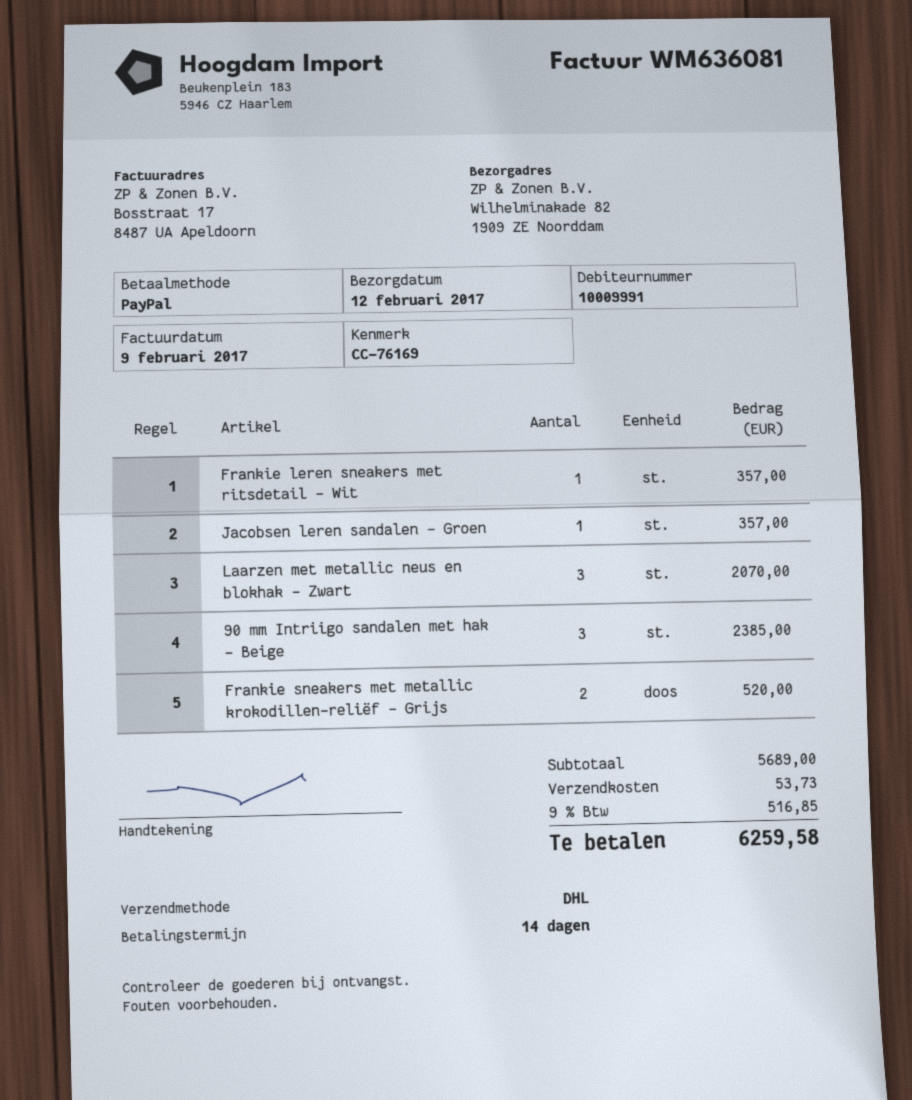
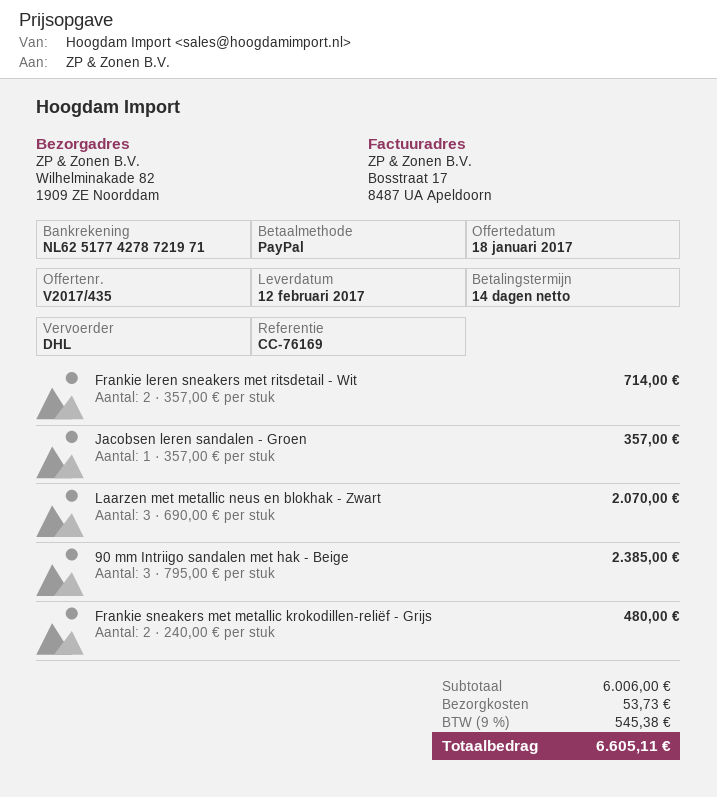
Frankie leren sneakers met ritsdetail - Wit: 1 for 357.00 -> 2 for 714.00
Frankie sneakers met metallic krokodillen-reliëf - Grijs: 2 for 520.00 -> 2 for 480.00
subtotal: 5689.00 -> 6006.00
tax: 9% = 516.85 -> 9% = 545.38
total: 6259.58 -> 6605.11

